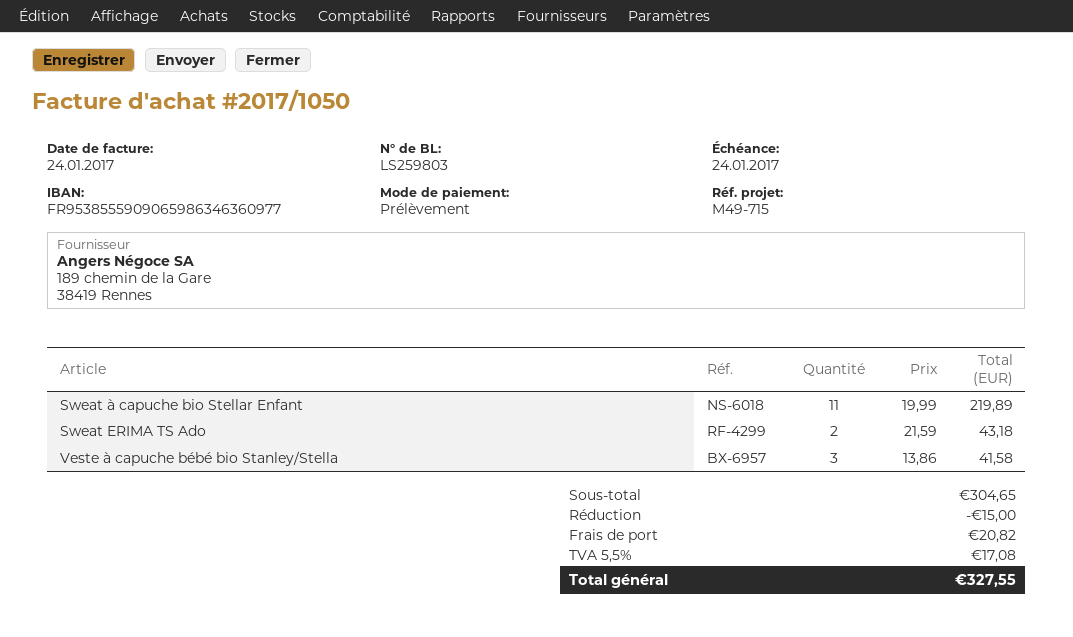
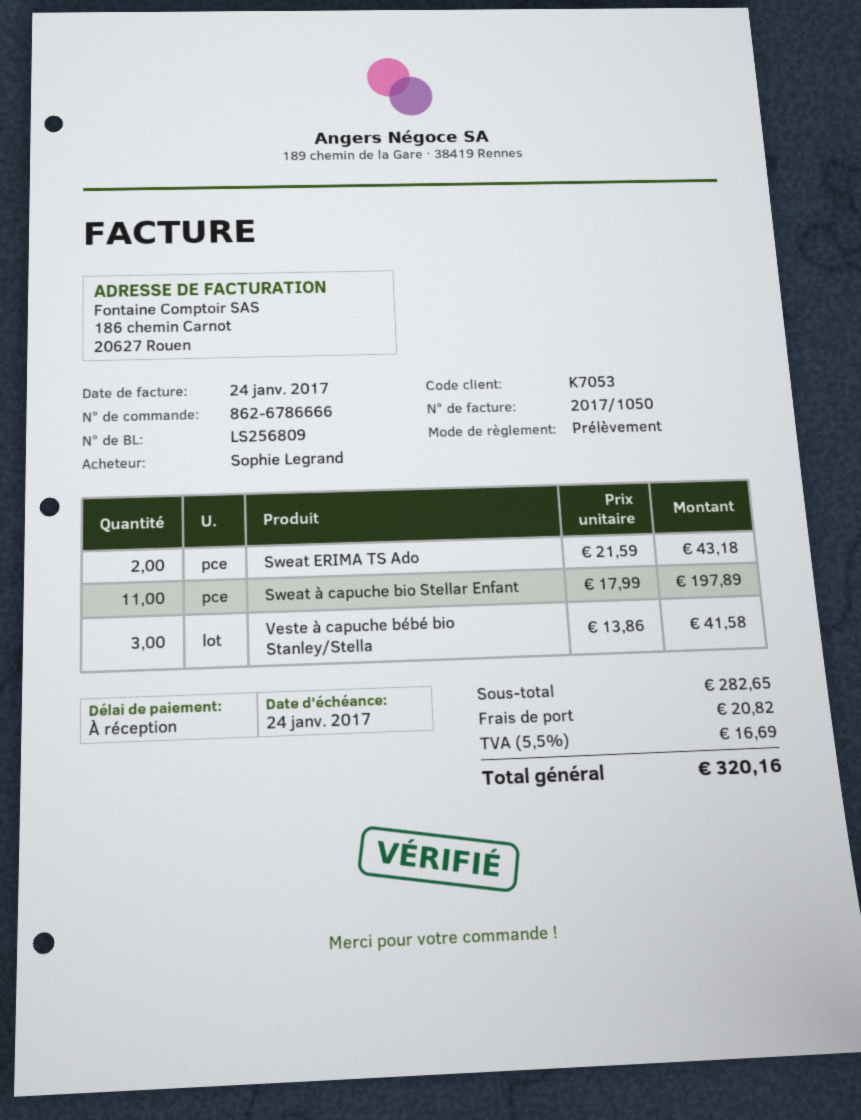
delivery note number: LS259803 -> LS256809
Sweat à capuche bio Stellar Enfant: 11 x 19.99 = 219.89 -> 11 x 17.99 = 197.89
subtotal: 304.65 -> 282.65
discount: 15.00 -> none
tax: 5.5% = 17.08 -> 5.5% = 16.69
total: 327.55 -> 320.16

